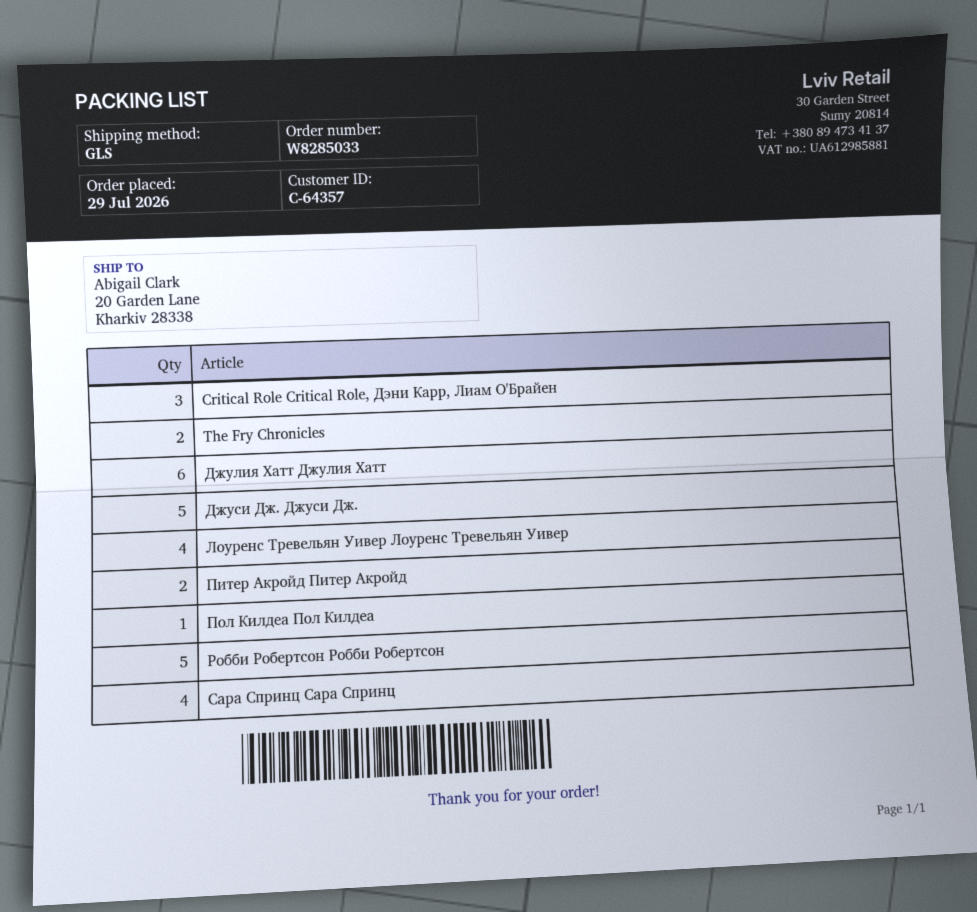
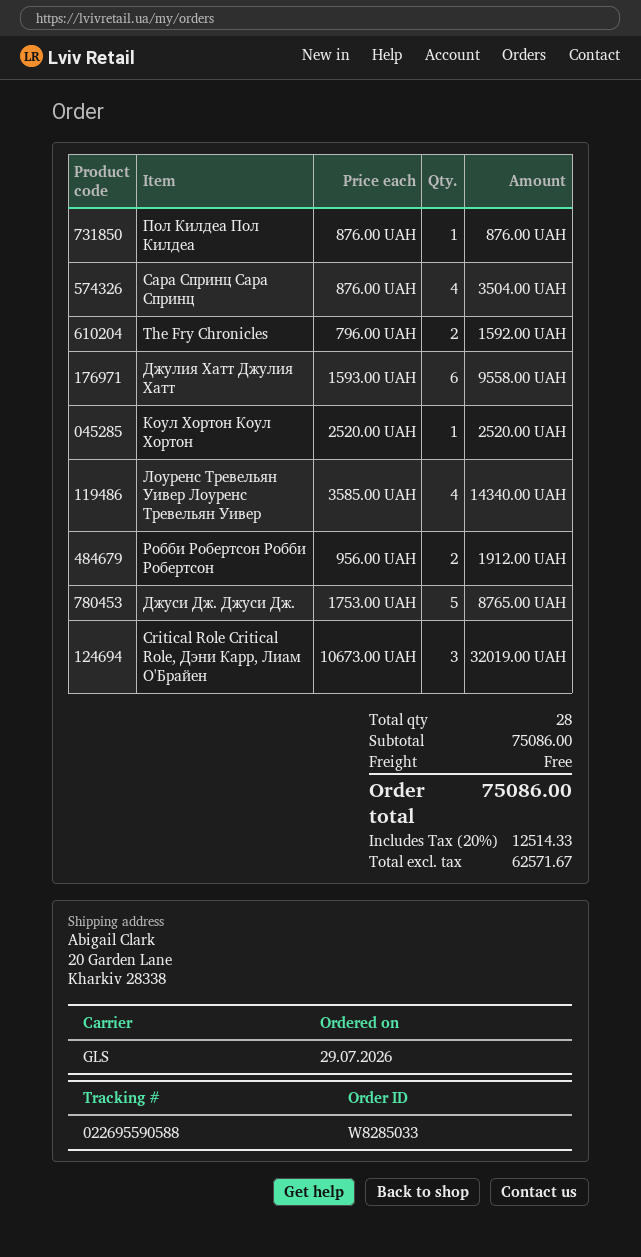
Питер Акройд Питер Акройд: 2 -> none
Робби Робертсон Робби Робертсон: 5 -> 2
Коул Хортон Коул Хортон: none -> 1

